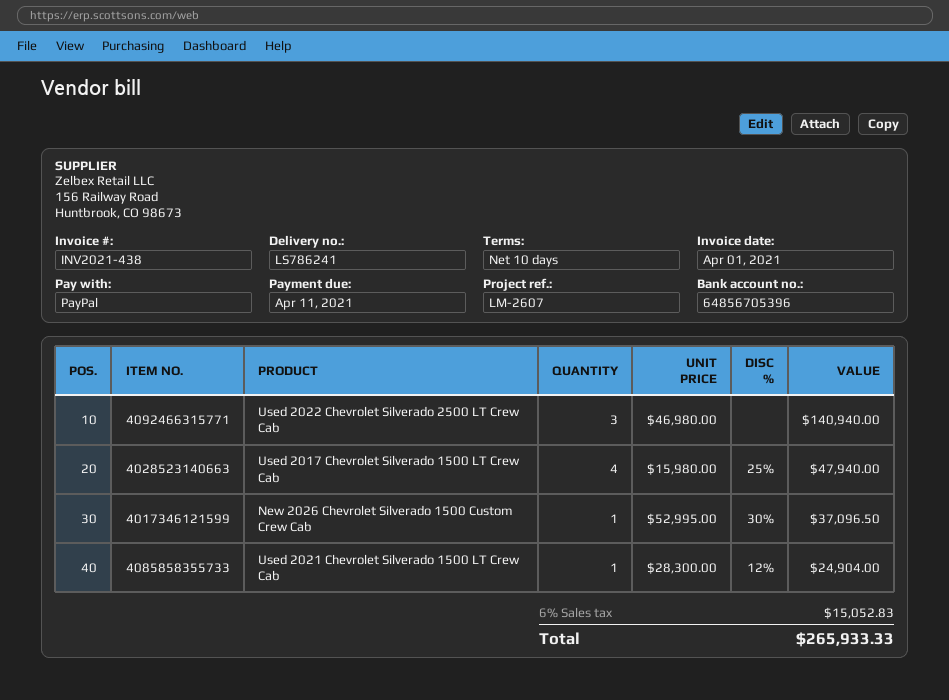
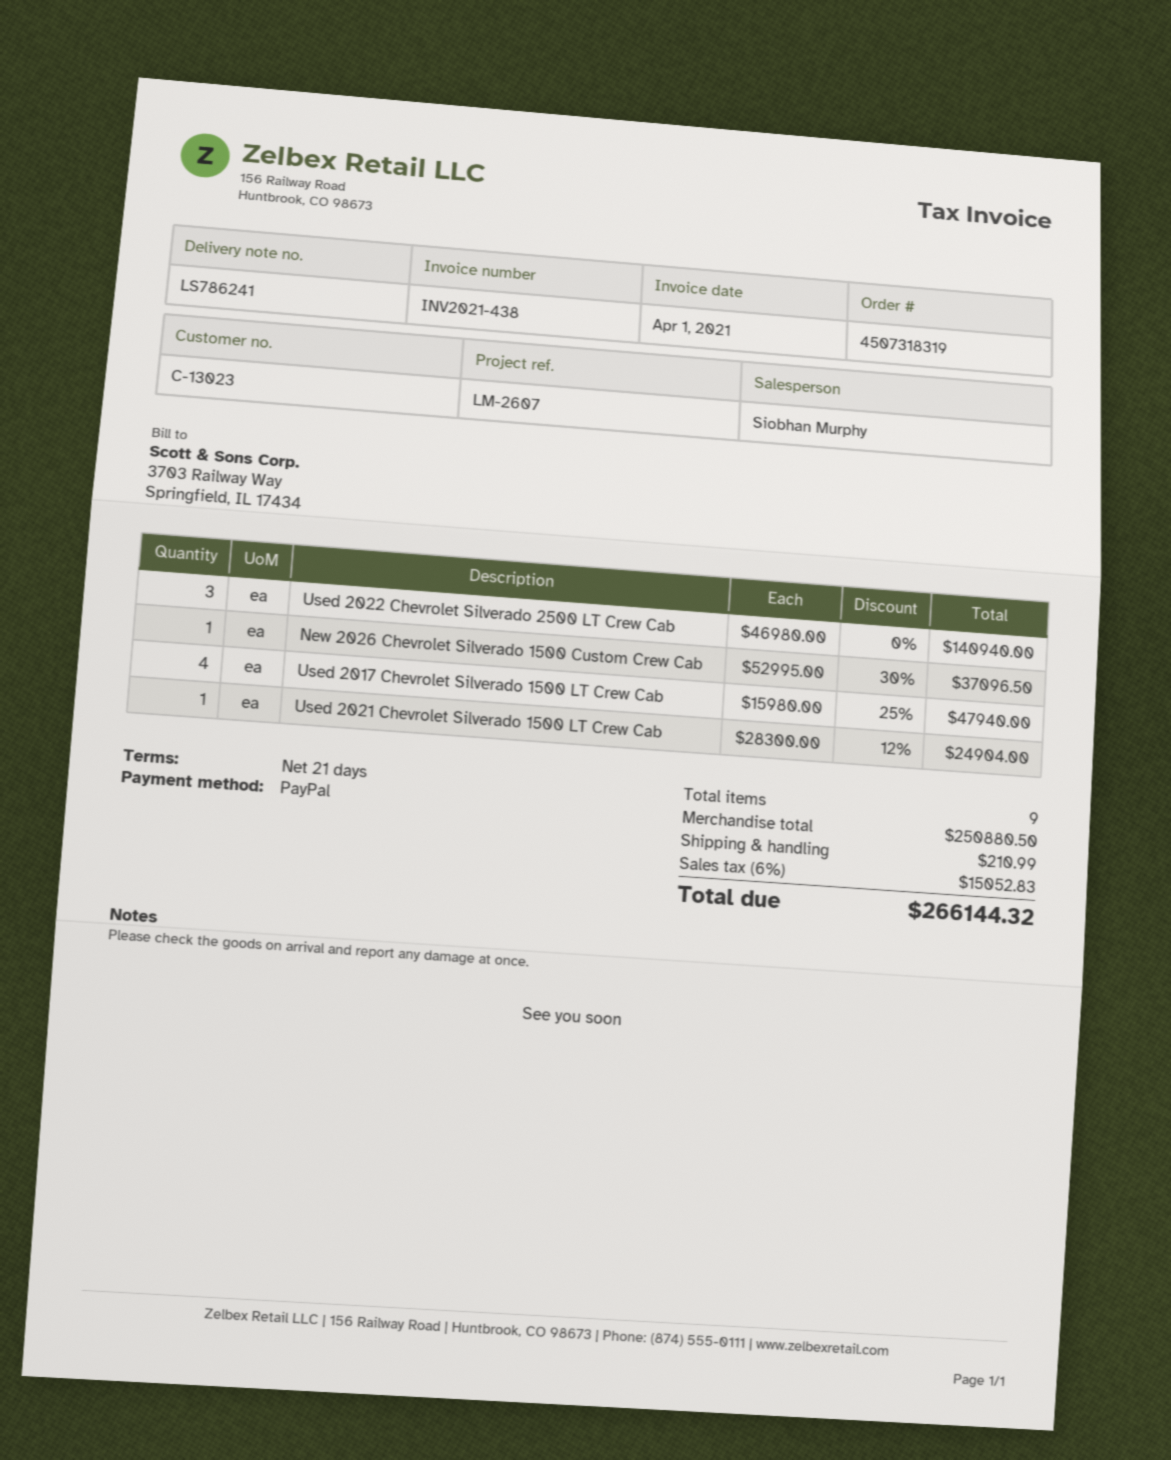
payment terms: 10 days -> 21 days
shipping: none -> 210.99
total: 265933.33 -> 266144.32

